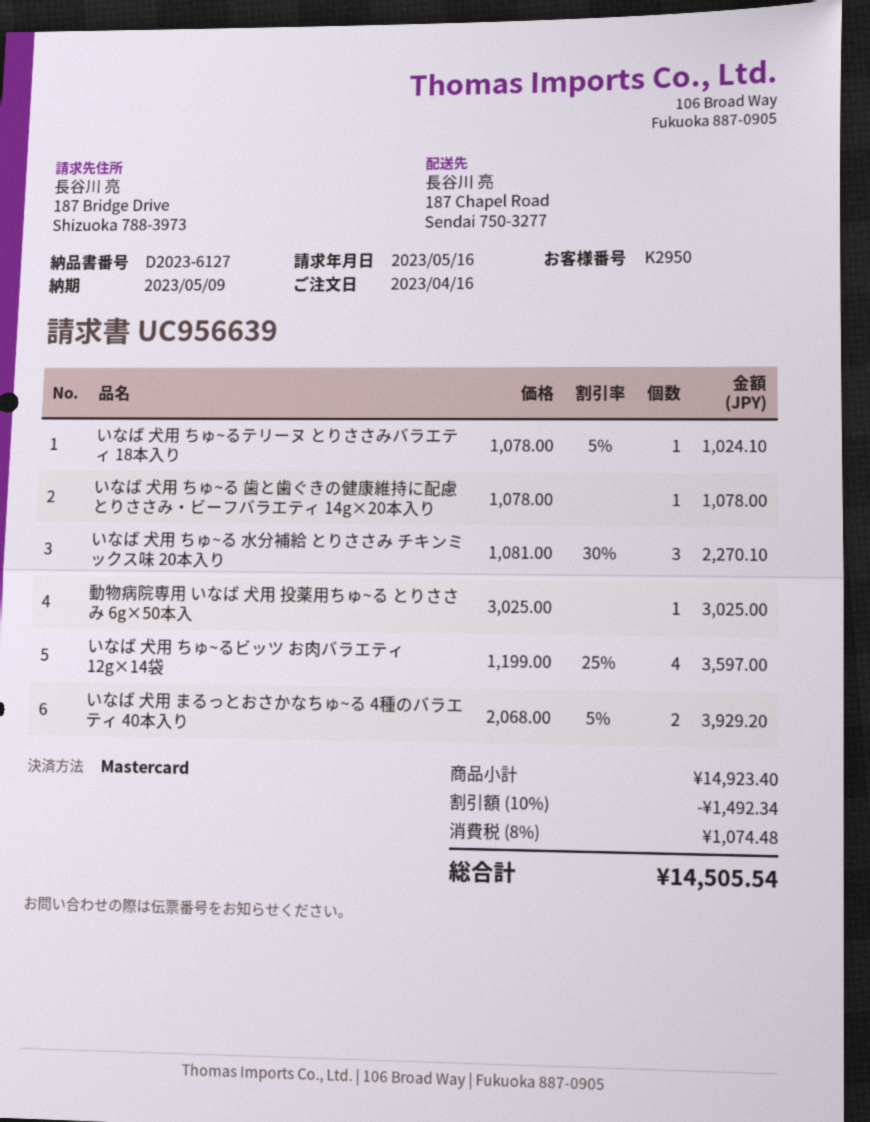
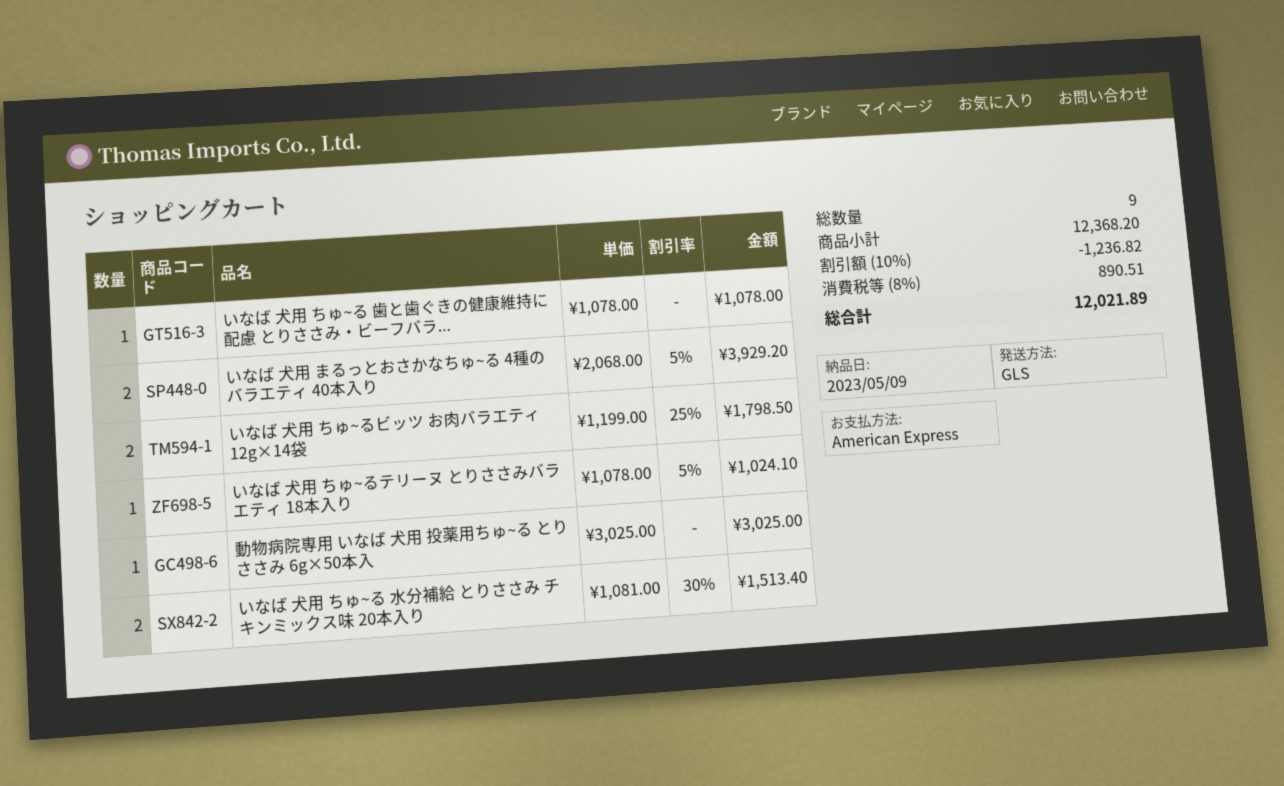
payment method: Mastercard -> American Express
いなば 犬用 ちゅ~る 水分補給 とりささみ チキンミックス味 20本入り: 3 x 1081.00 - 30% = 2270.10 -> 2 x 1081.00 - 30% = 1513.40
いなば 犬用 ちゅ~るビッツ お肉バラエティ 12g×14袋: 4 x 1199.00 - 25% = 3597.00 -> 2 x 1199.00 - 25% = 1798.50
subtotal: 14923.40 -> 12368.20
discount: 10% = 1492.34 -> 10% = 1236.82
tax: 8% = 1074.48 -> 8% = 890.51
total: 14505.54 -> 12021.89

